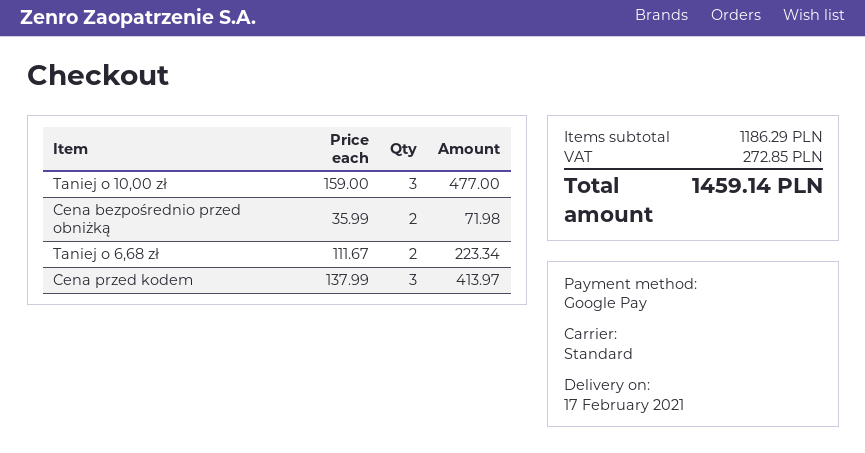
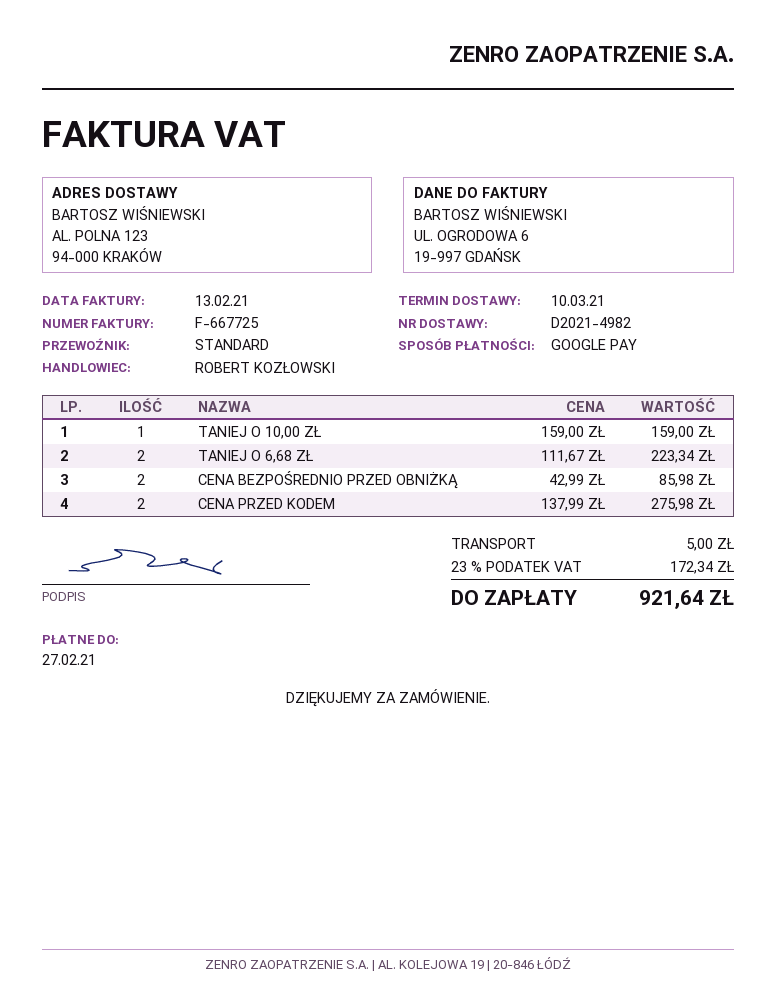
delivery date: 2021-02-17 -> 2021-03-10
Taniej o 10,00 zł: 3 x 159.00 = 477.00 -> 1 x 159.00 = 159.00
Cena bezpośrednio przed obniżką: 2 x 35.99 = 71.98 -> 2 x 42.99 = 85.98
Cena przed kodem: 3 x 137.99 = 413.97 -> 2 x 137.99 = 275.98
shipping: none -> 5.00
tax: 272.85 -> 172.34
total: 1459.14 -> 921.64

